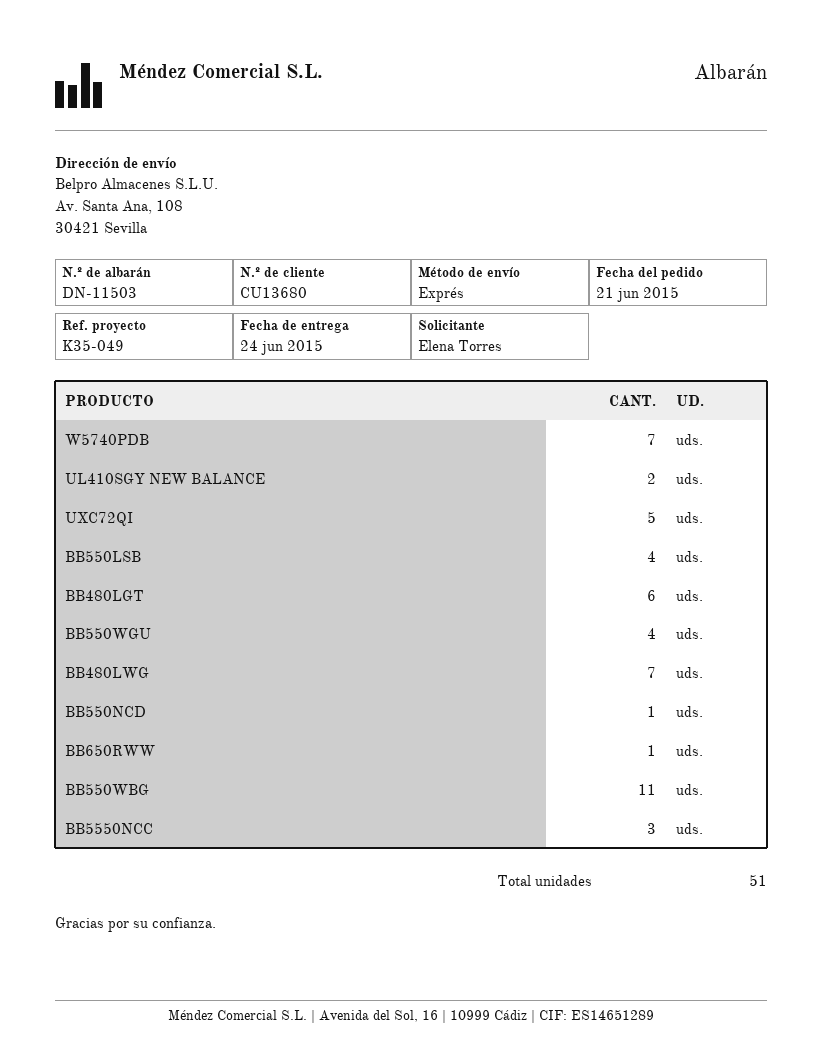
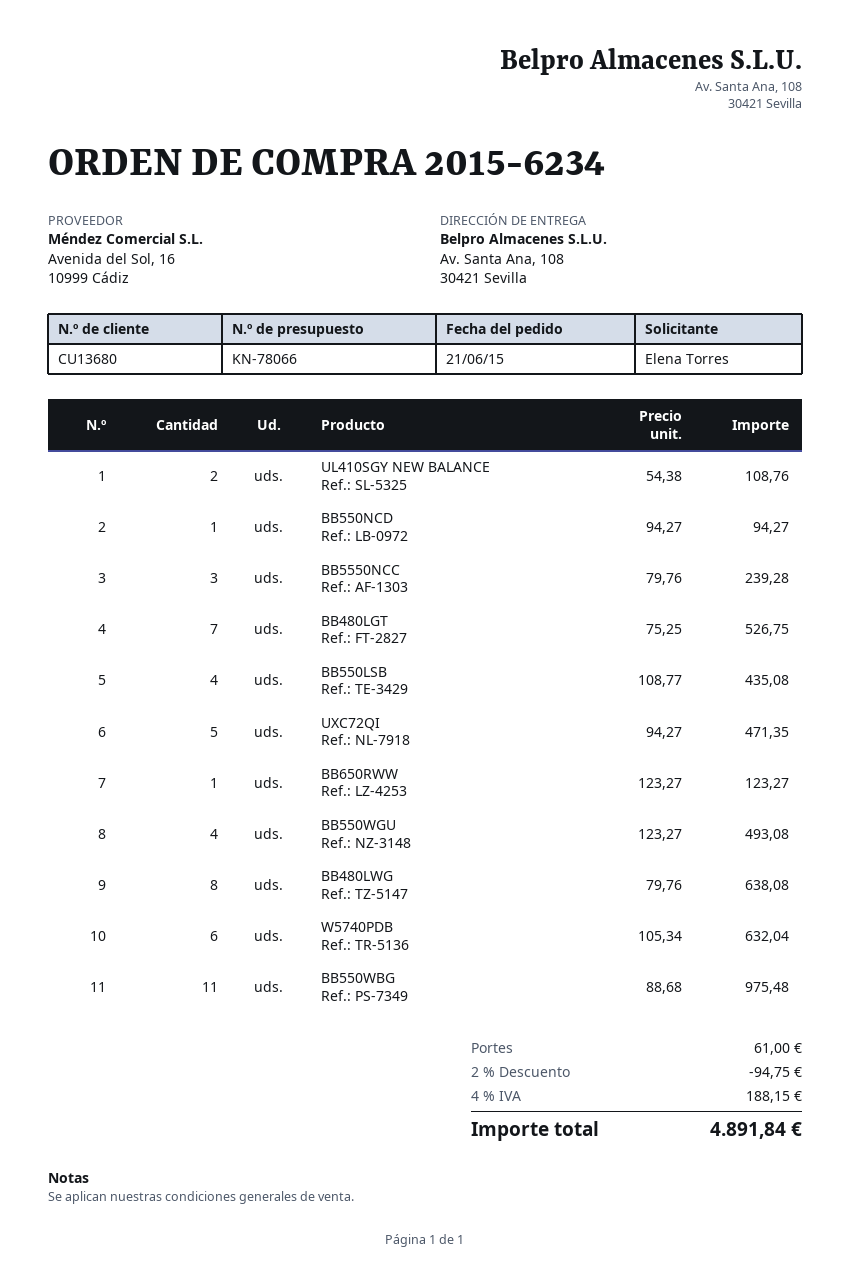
W5740PDB: 7 -> 6
BB480LGT: 6 -> 7
BB480LWG: 7 -> 8

